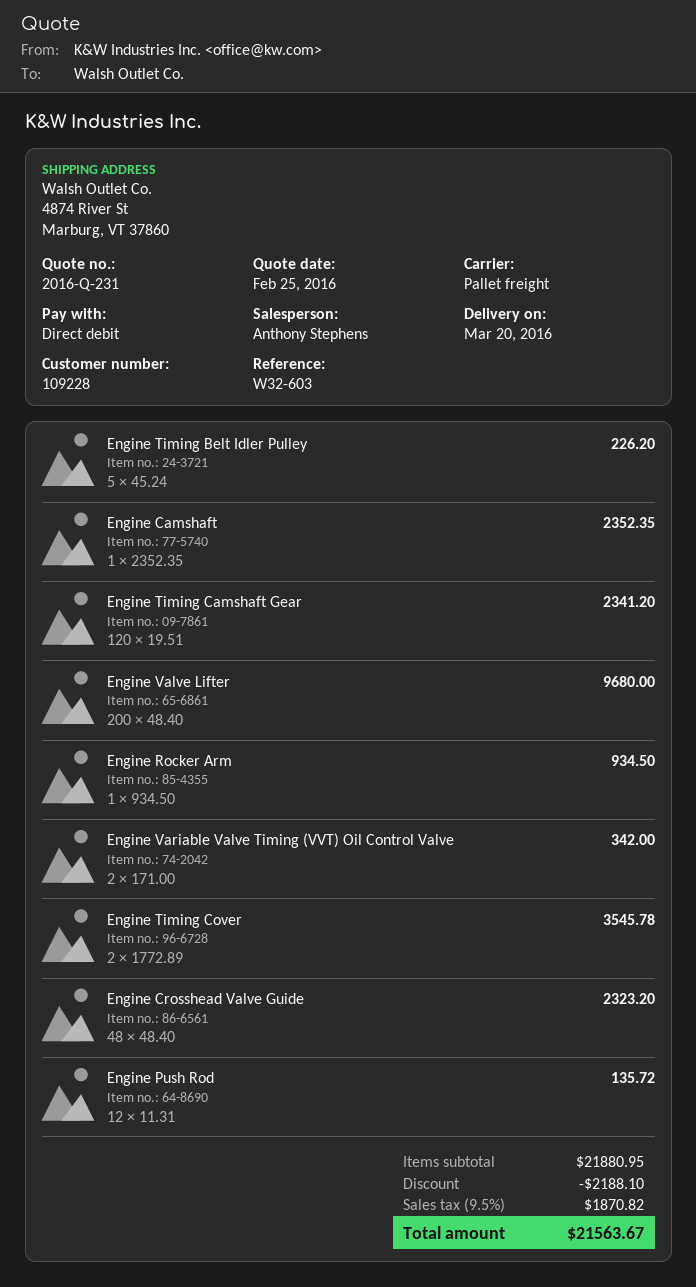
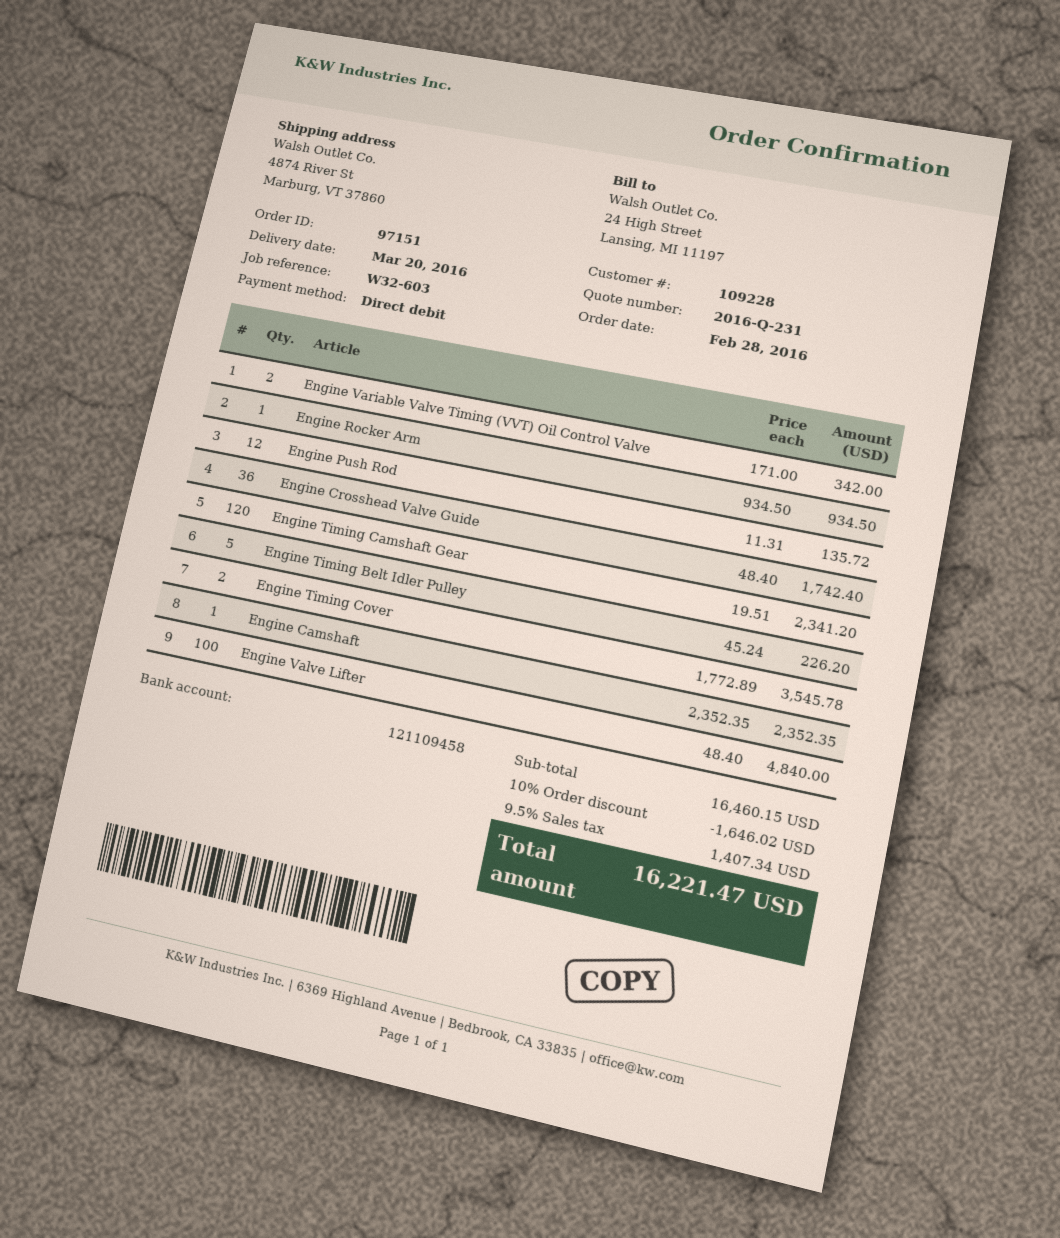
Engine Valve Lifter: 200 x 48.40 = 9680.00 -> 100 x 48.40 = 4840.00
Engine Crosshead Valve Guide: 48 x 48.40 = 2323.20 -> 36 x 48.40 = 1742.40
subtotal: 21880.95 -> 16460.15
discount: 2188.10 -> 1646.02
tax: 9.5% = 1870.82 -> 9.5% = 1407.34
total: 21563.67 -> 16221.47

